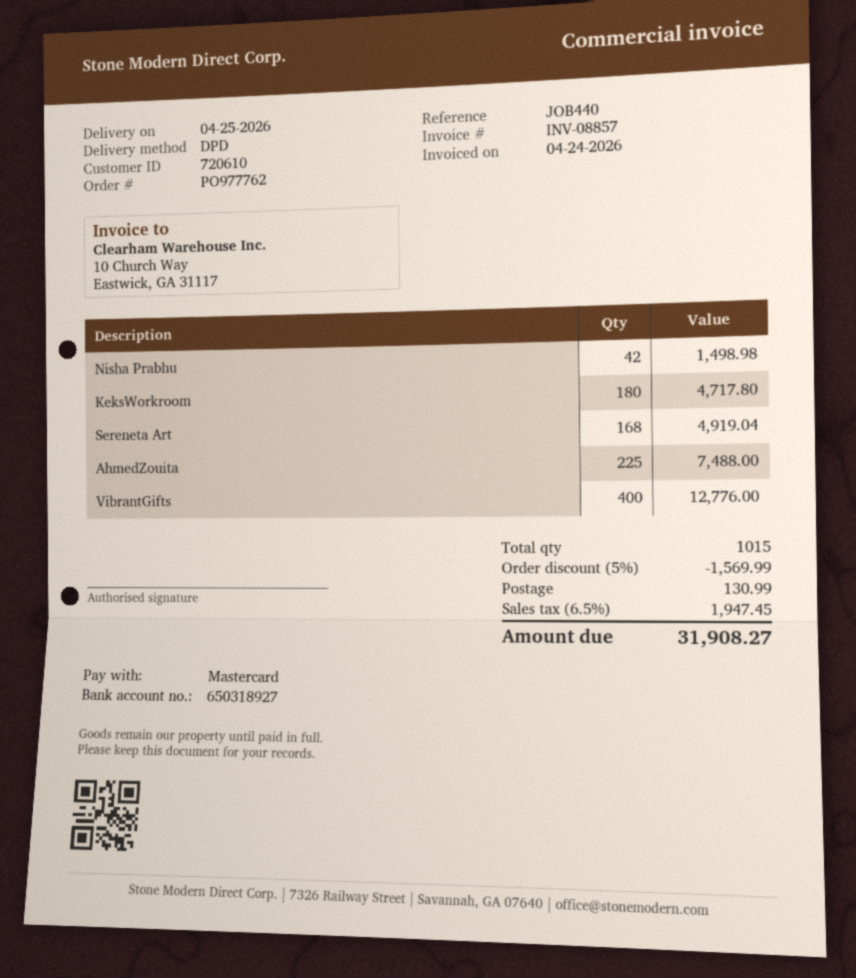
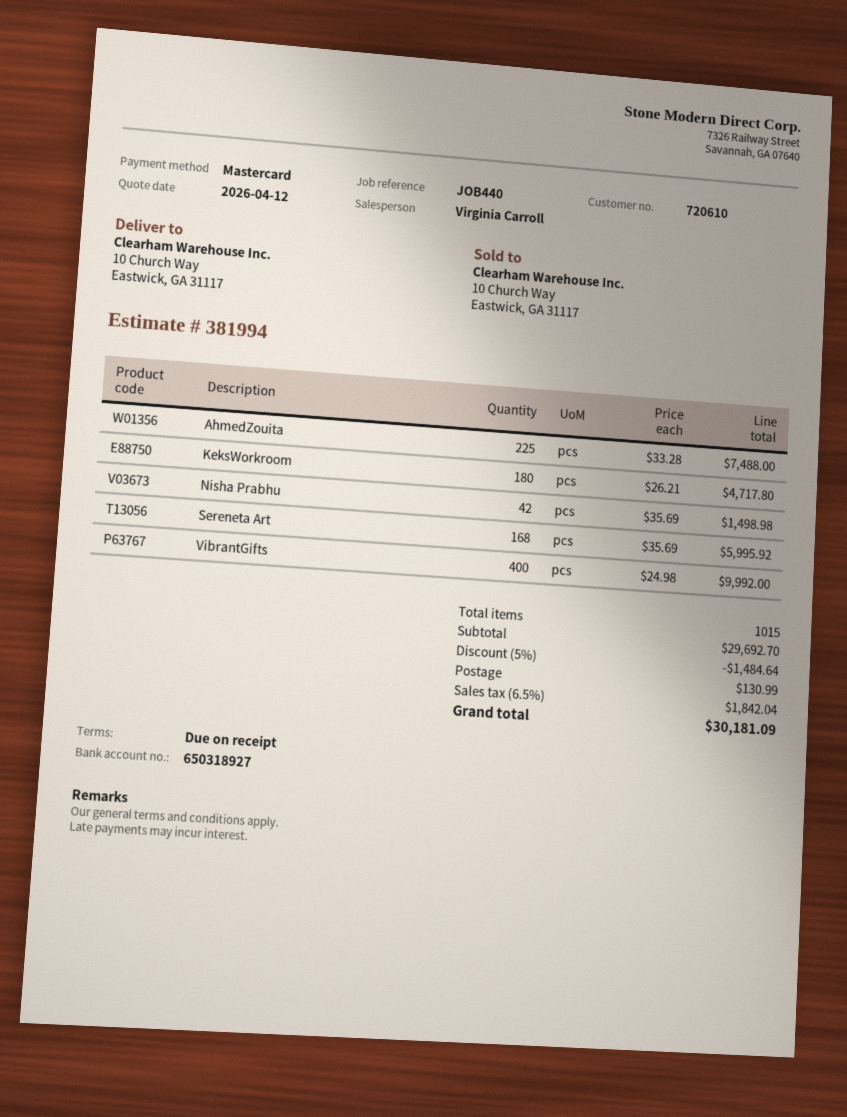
Sereneta Art: 168 for 4919.04 -> 168 for 5995.92
VibrantGifts: 400 for 12776.00 -> 400 for 9992.00
discount: 5% = 1569.99 -> 5% = 1484.64
tax: 6.5% = 1947.45 -> 6.5% = 1842.04
total: 31908.27 -> 30181.09

